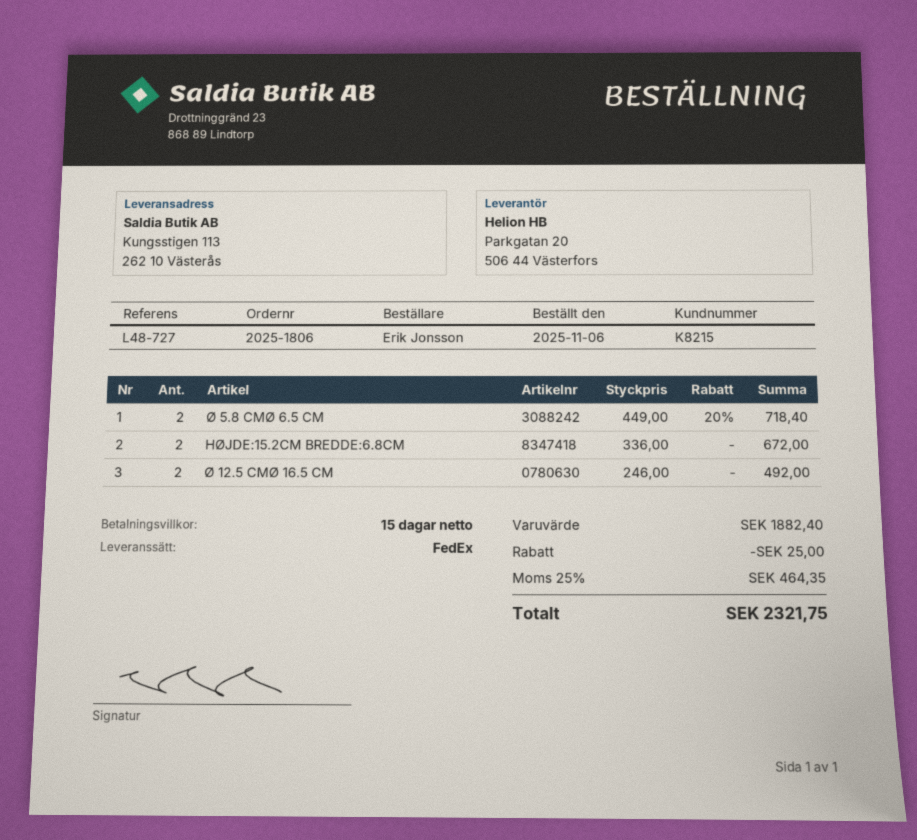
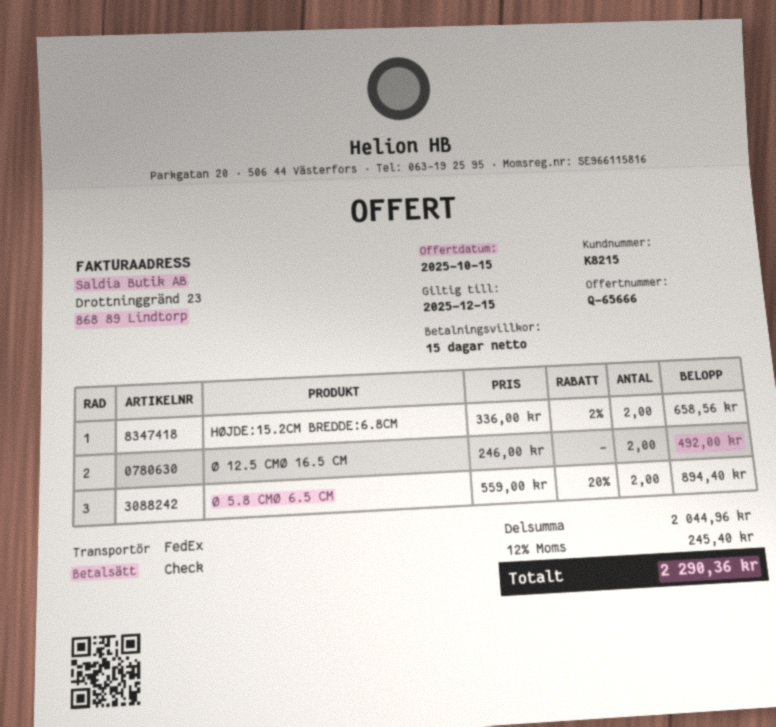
Ø 5.8 CMØ 6.5 CM: 2 x 449.00 - 20% = 718.40 -> 2 x 559.00 - 20% = 894.40
HØJDE:15.2CM BREDDE:6.8CM: 2 x 336.00 = 672.00 -> 2 x 336.00 - 2% = 658.56
subtotal: 1882.40 -> 2044.96
discount: 25.00 -> none
tax: 25% = 464.35 -> 12% = 245.40
total: 2321.75 -> 2290.36

